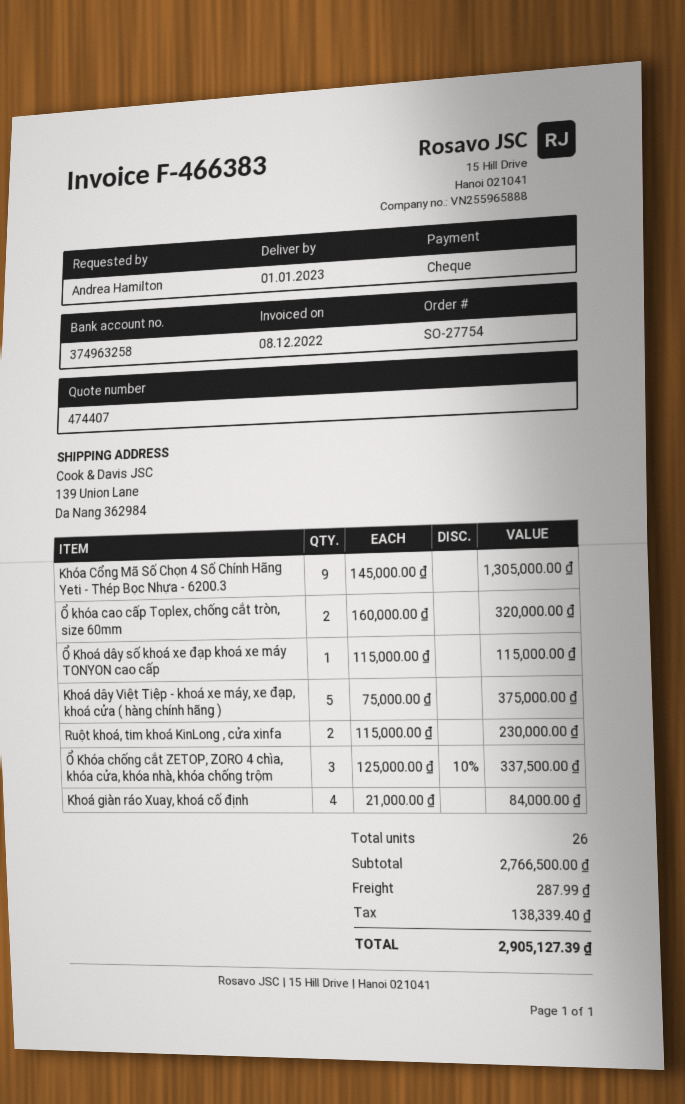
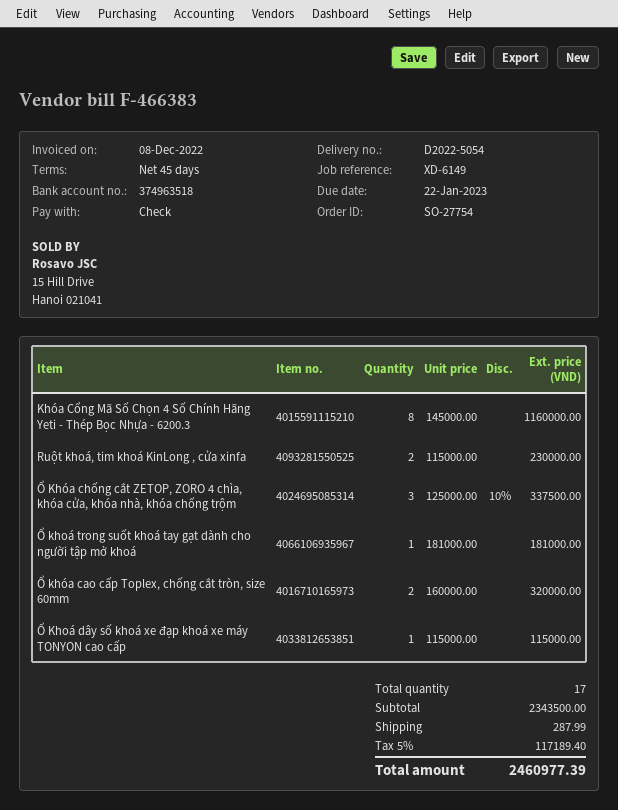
bank account: 374963258 -> 374963518
Khóa Cổng Mã Số Chọn 4 Số Chính Hãng Yeti - Thép Bọc Nhựa - 6200.3: 9 x 145000.00 = 1305000.00 -> 8 x 145000.00 = 1160000.00
Khoá dây Việt Tiệp - khoá xe máy, xe đạp, khoá cửa ( hàng chính hãng ): 5 x 75000.00 = 375000.00 -> none
Khoá giàn ráo Xuay, khoá cố định: 4 x 21000.00 = 84000.00 -> none
Ổ khoá trong suốt khoá tay gạt dành cho người tập mở khoá: none -> 1 x 181000.00 = 181000.00
total quantity: 26 -> 17
subtotal: 2766500.00 -> 2343500.00
tax: 138339.40 -> 117189.40
total: 2905127.39 -> 2460977.39

